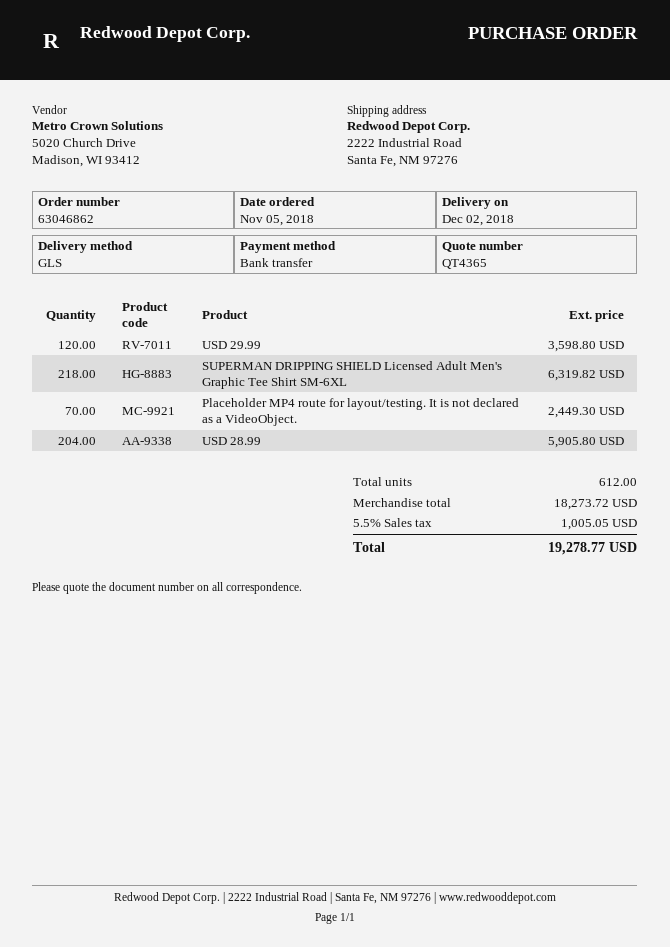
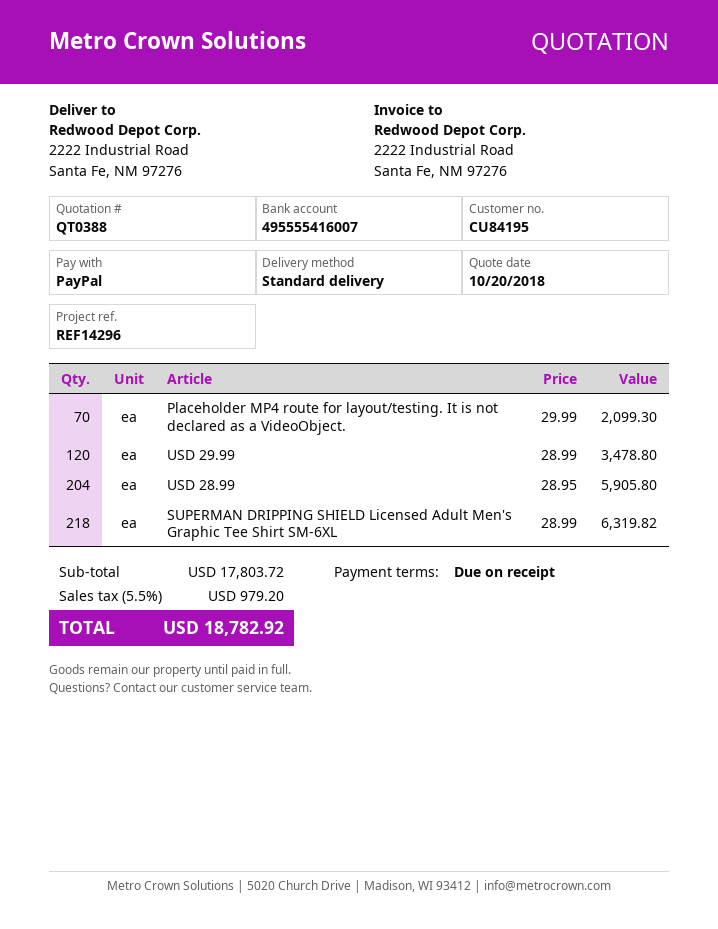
quote number: QT4365 -> QT0388
payment method: bank transfer -> PayPal
shipping method: GLS -> standard
USD 29.99: 120 for 3598.80 -> 120 for 3478.80
Placeholder MP4 route for layout/testing. It is not declared as a VideoObject.: 70 for 2449.30 -> 70 for 2099.30
subtotal: 18273.72 -> 17803.72
tax: 5.5% = 1005.05 -> 5.5% = 979.20
total: 19278.77 -> 18782.92

